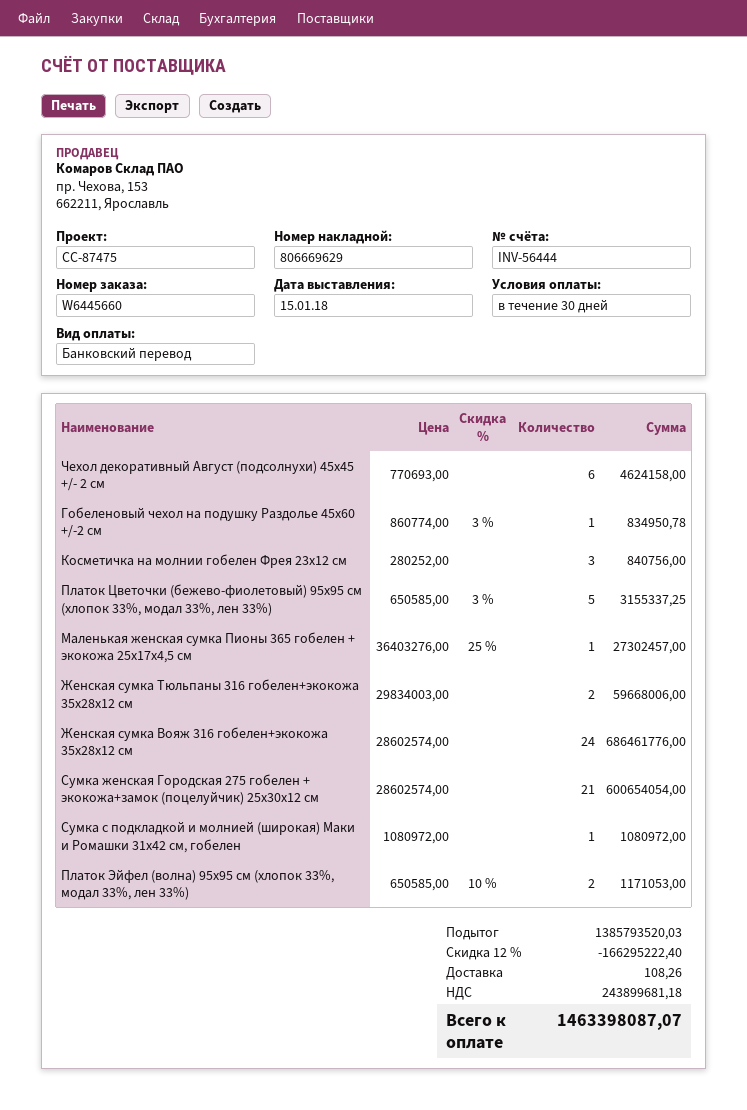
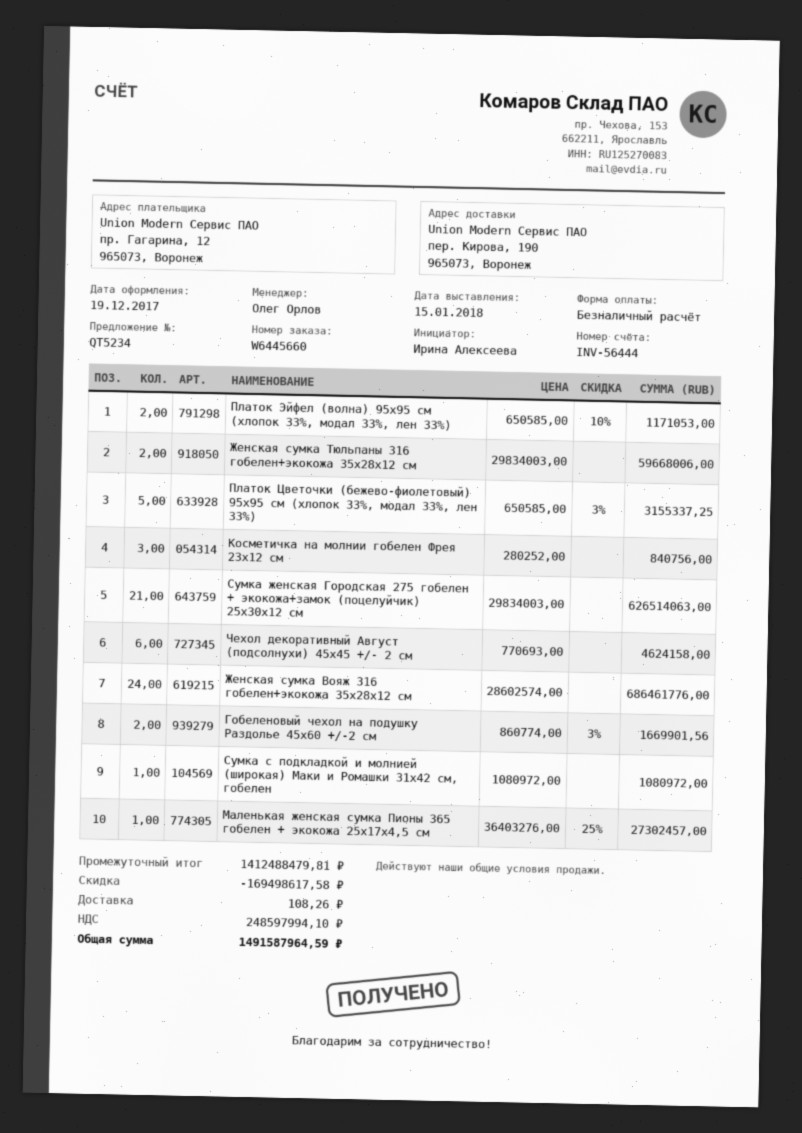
Гобеленовый чехол на подушку Раздолье 45х60 +/-2 см: 1 x 860774.00 - 3% = 834950.78 -> 2 x 860774.00 - 3% = 1669901.56
Сумка женская Городская 275 гобелен + экокожа+замок (поцелуйчик) 25х30х12 см: 21 x 28602574.00 = 600654054.00 -> 21 x 29834003.00 = 626514063.00
subtotal: 1385793520.03 -> 1412488479.81
discount: 166295222.40 -> 169498617.58
tax: 243899681.18 -> 248597994.10
total: 1463398087.07 -> 1491587964.59

